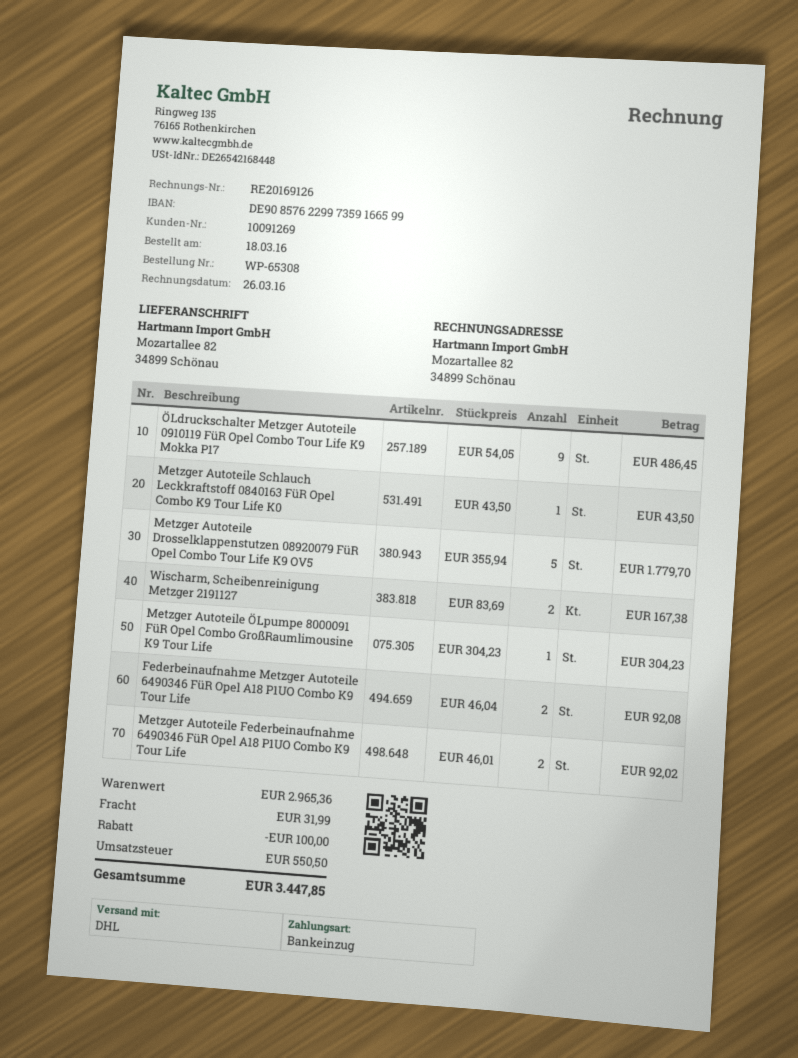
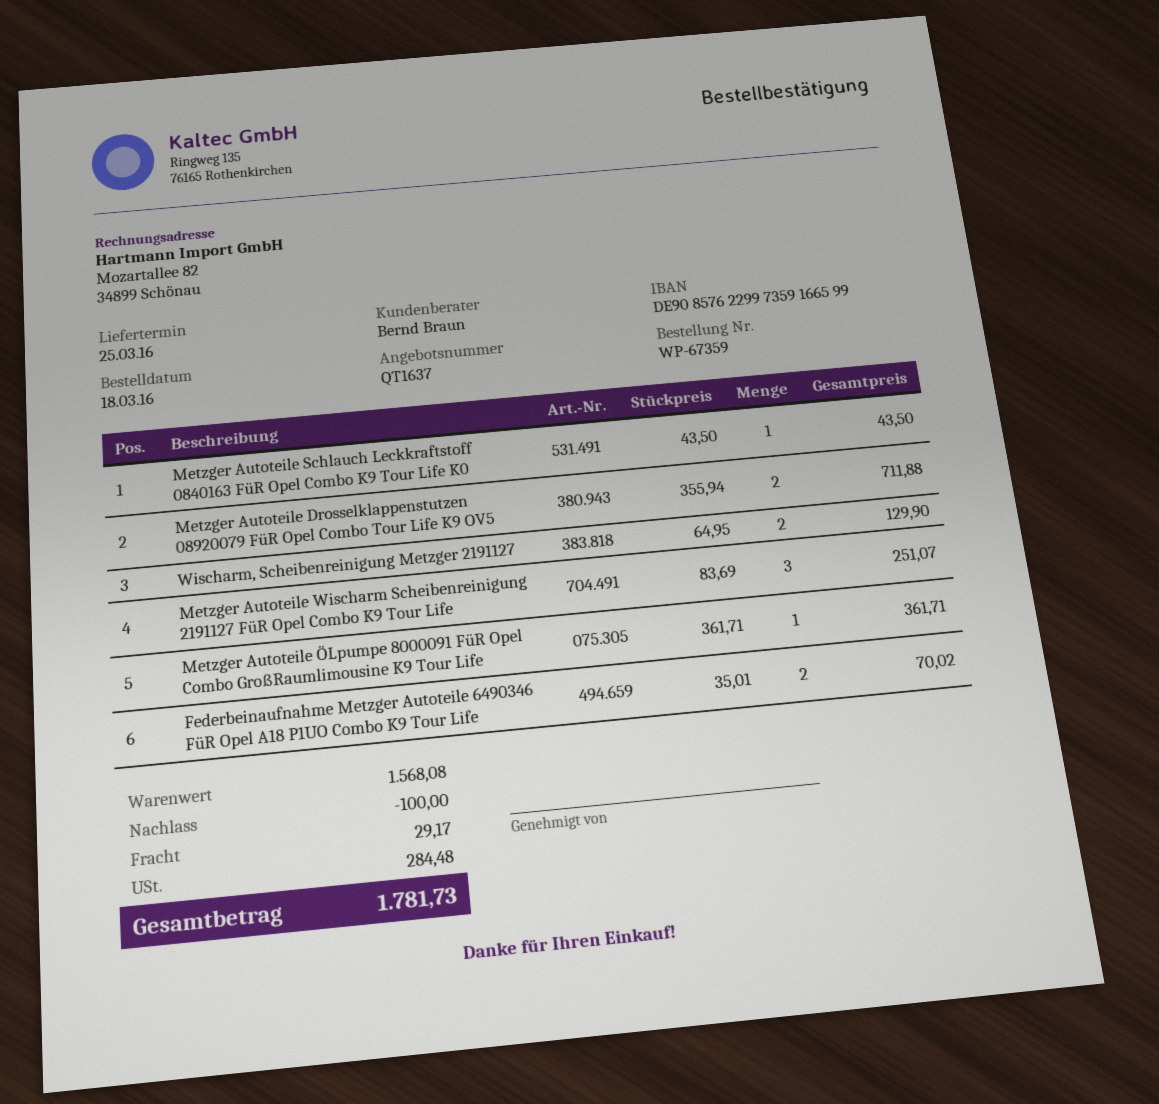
order number: WP-65308 -> WP-67359
ÖLdruckschalter Metzger Autoteile 0910119 FüR Opel Combo Tour Life K9 Mokka P17: 9 x 54.05 = 486.45 -> none
Metzger Autoteile Drosselklappenstutzen 08920079 FüR Opel Combo Tour Life K9 OV5: 5 x 355.94 = 1779.70 -> 2 x 355.94 = 711.88
Wischarm, Scheibenreinigung Metzger 2191127: 2 x 83.69 = 167.38 -> 2 x 64.95 = 129.90
Metzger Autoteile ÖLpumpe 8000091 FüR Opel Combo GroßRaumlimousine K9 Tour Life: 1 x 304.23 = 304.23 -> 1 x 361.71 = 361.71
Federbeinaufnahme Metzger Autoteile 6490346 FüR Opel A18 P1UO Combo K9 Tour Life: 2 x 46.04 = 92.08 -> 2 x 35.01 = 70.02
Metzger Autoteile Federbeinaufnahme 6490346 FüR Opel A18 P1UO Combo K9 Tour Life: 2 x 46.01 = 92.02 -> none
Metzger Autoteile Wischarm Scheibenreinigung 2191127 FüR Opel Combo K9 Tour Life: none -> 3 x 83.69 = 251.07
subtotal: 2965.36 -> 1568.08
shipping: 31.99 -> 29.17
tax: 550.50 -> 284.48
total: 3447.85 -> 1781.73

